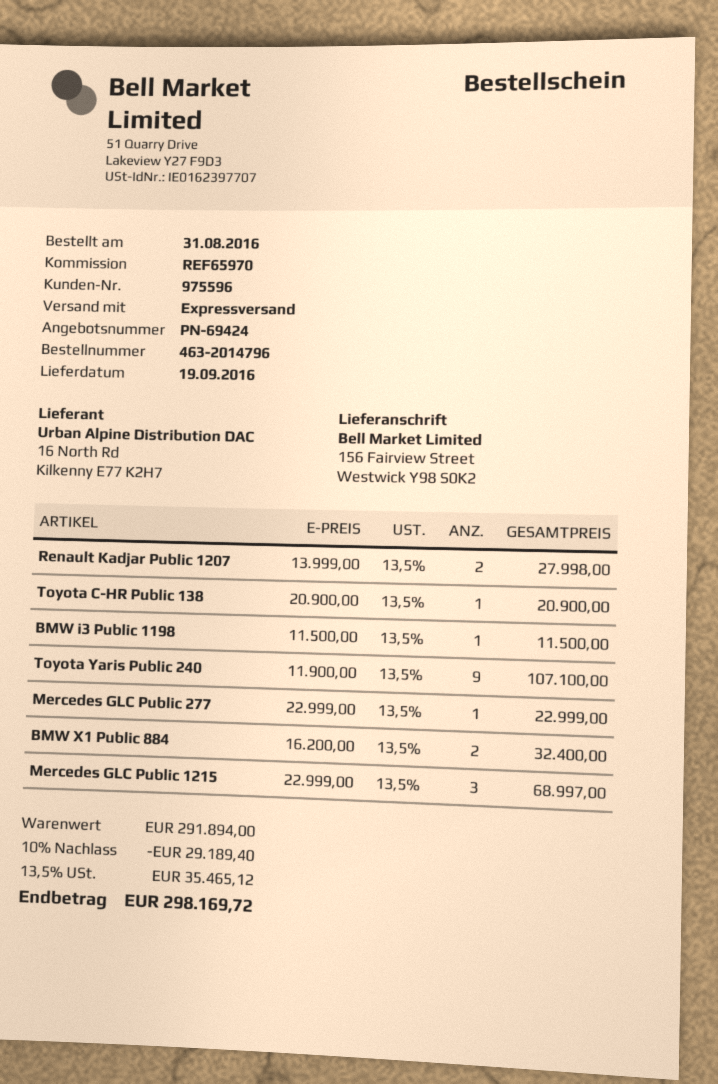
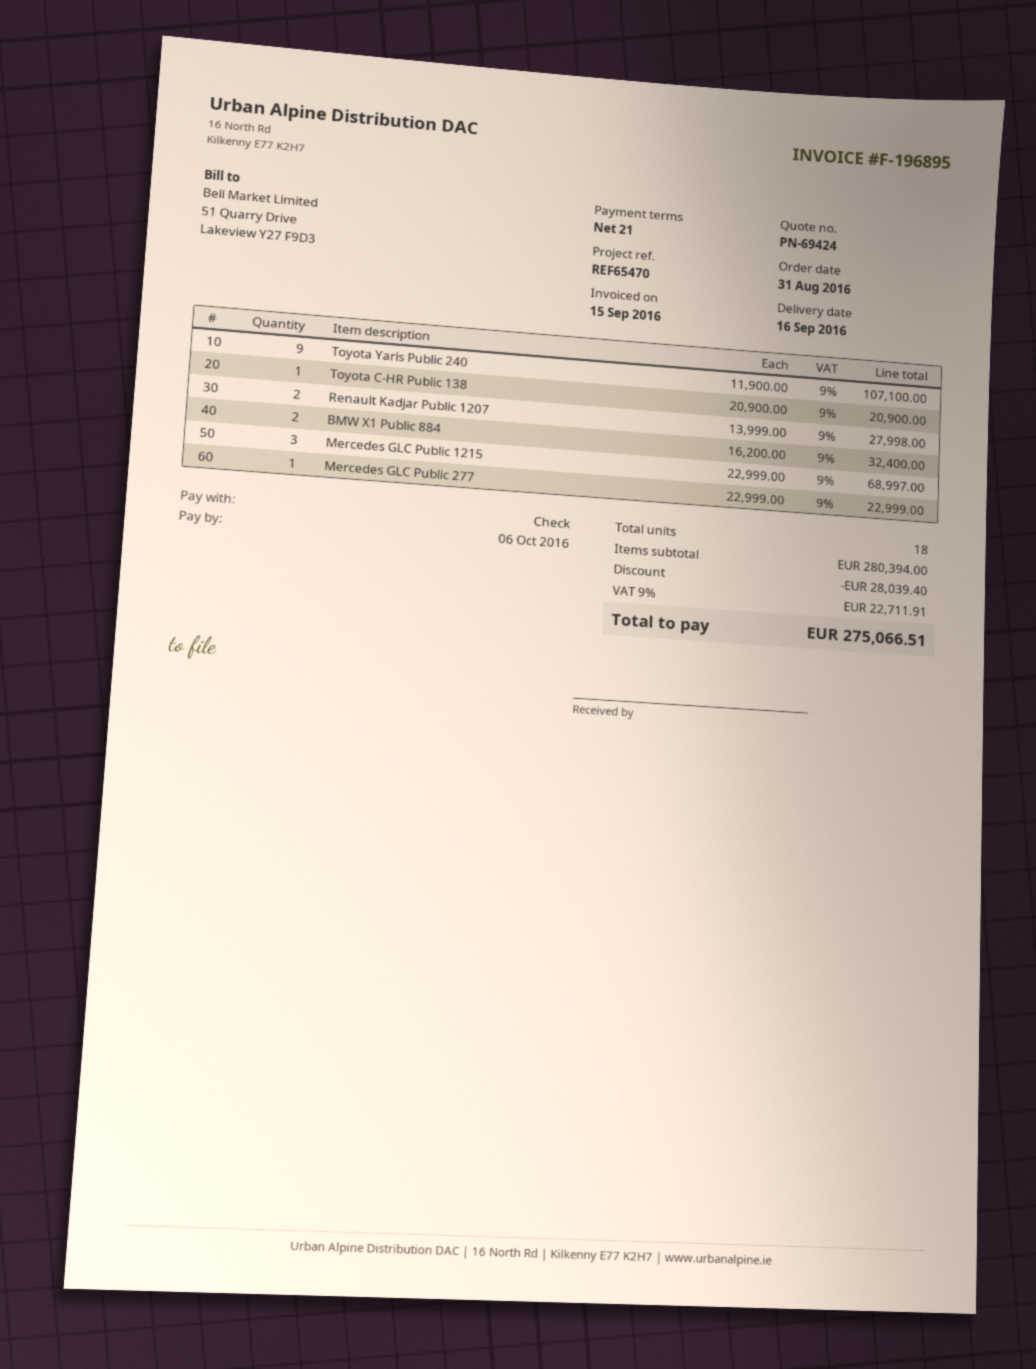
delivery date: 2016-09-19 -> 2016-09-16
reference: REF65970 -> REF65470
BMW i3 Public 1198: 1 x 11500.00 = 11500.00 -> none
subtotal: 291894.00 -> 280394.00
discount: 29189.40 -> 28039.40
tax: 13.5% = 35465.12 -> 9% = 22711.91
total: 298169.72 -> 275066.51

